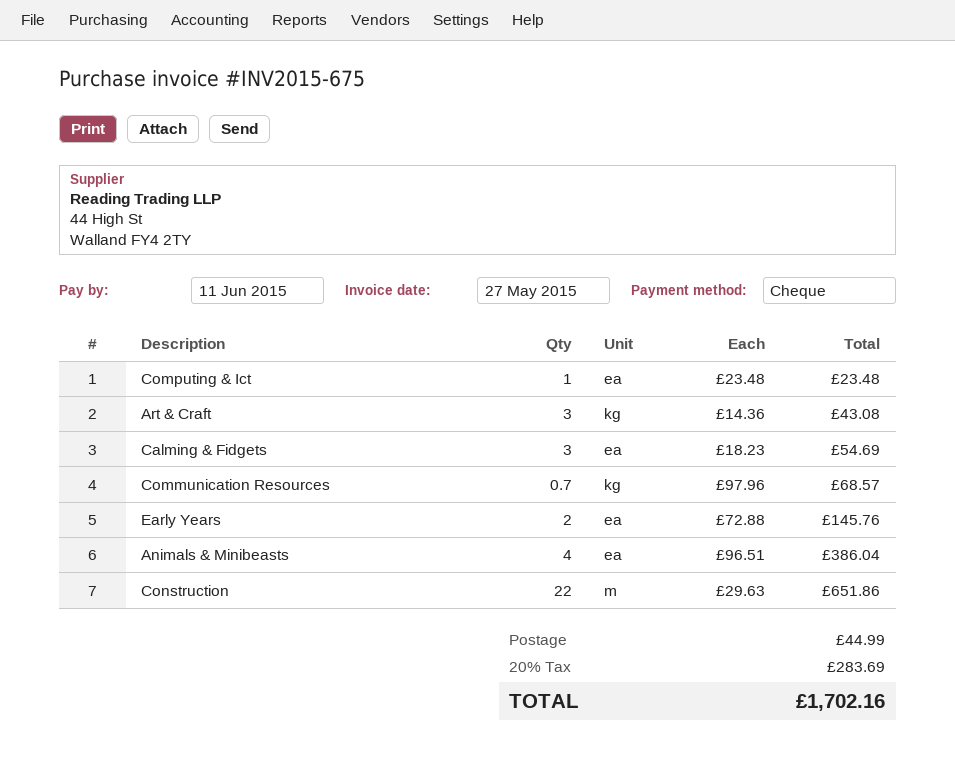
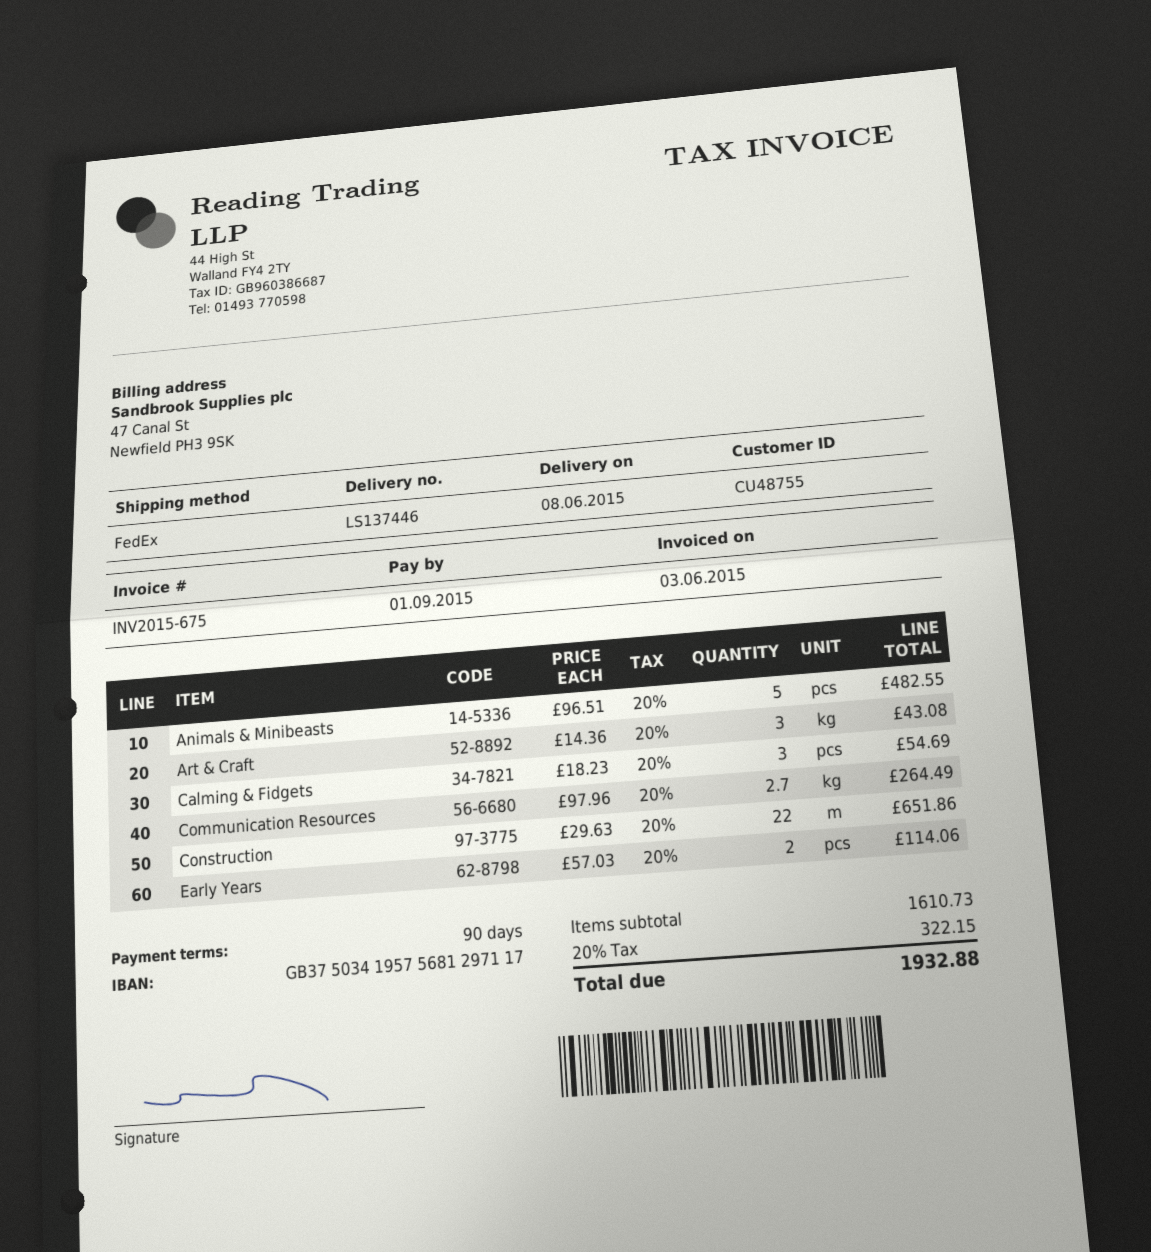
invoice date: 2015-05-27 -> 2015-06-03
due date: 2015-06-11 -> 2015-09-01
Computing & Ict: 1 x 23.48 = 23.48 -> none
Communication Resources: 0.7 x 97.96 = 68.57 -> 2.7 x 97.96 = 264.49
Early Years: 2 x 72.88 = 145.76 -> 2 x 57.03 = 114.06
Animals & Minibeasts: 4 x 96.51 = 386.04 -> 5 x 96.51 = 482.55
shipping: 44.99 -> none
tax: 20% = 283.69 -> 20% = 322.15
total: 1702.16 -> 1932.88

